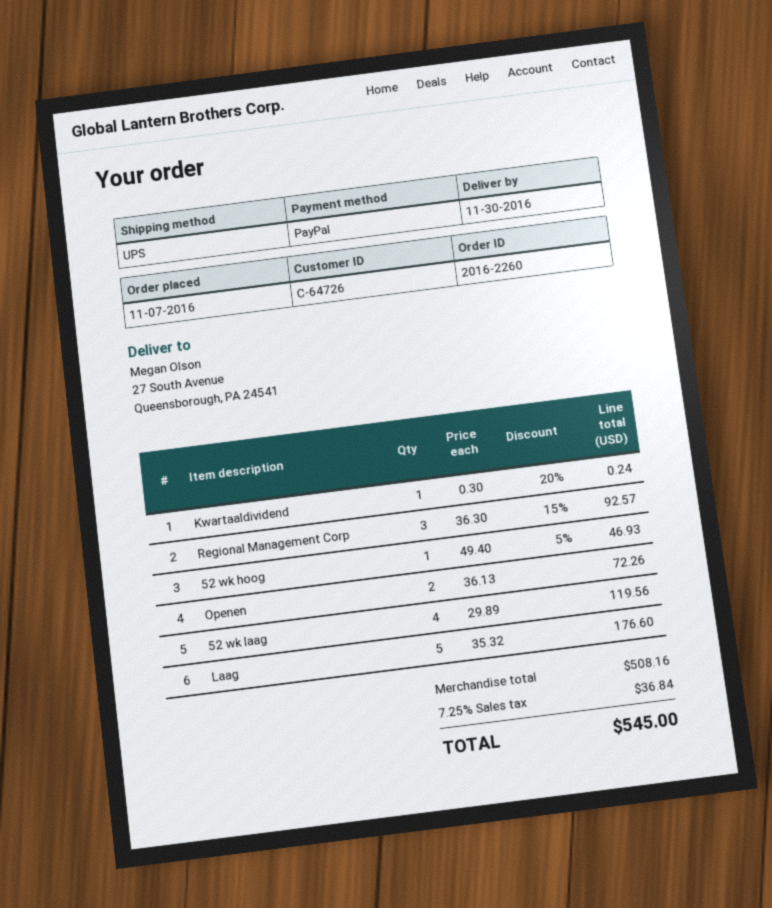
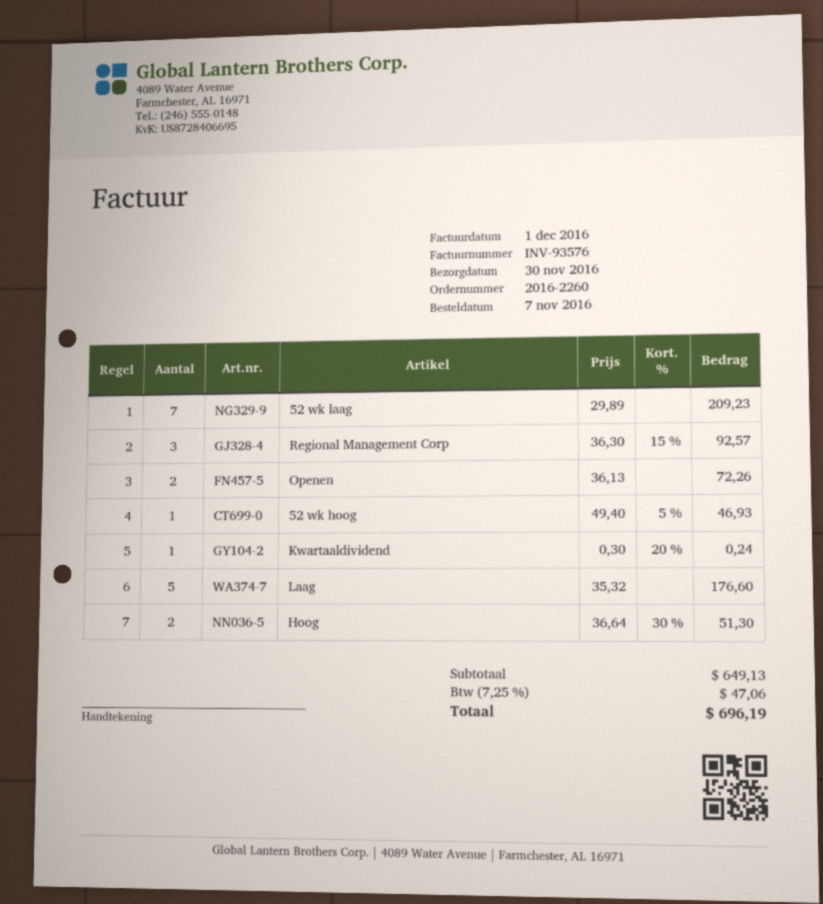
52 wk laag: 4 x 29.89 = 119.56 -> 7 x 29.89 = 209.23
Hoog: none -> 2 x 36.64 - 30% = 51.30
subtotal: 508.16 -> 649.13
tax: 7.25% = 36.84 -> 7.25% = 47.06
total: 545.00 -> 696.19

